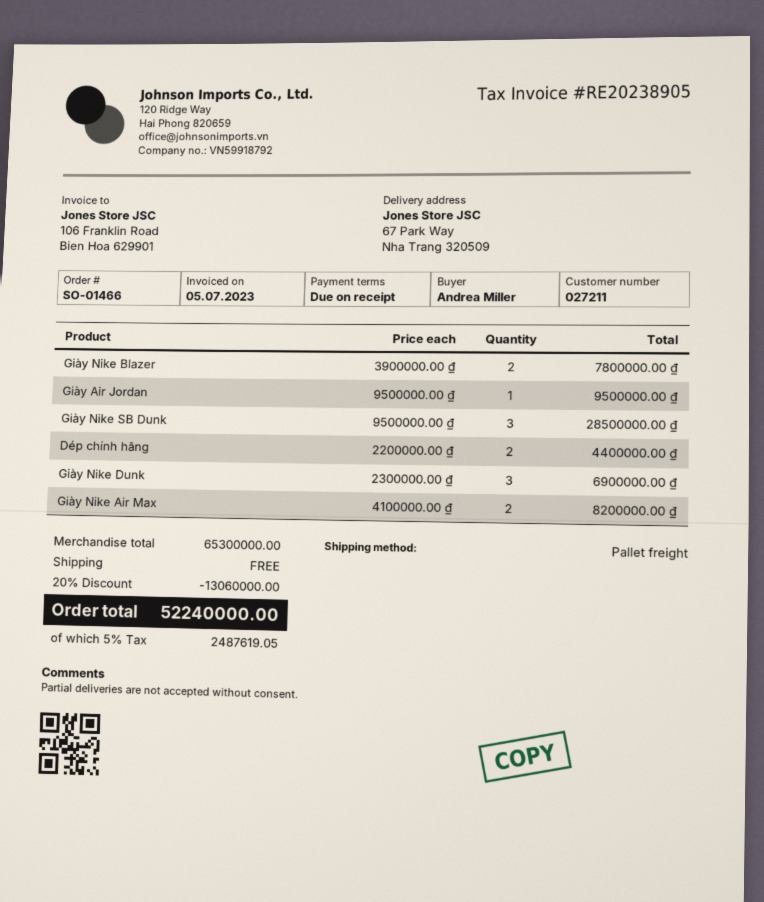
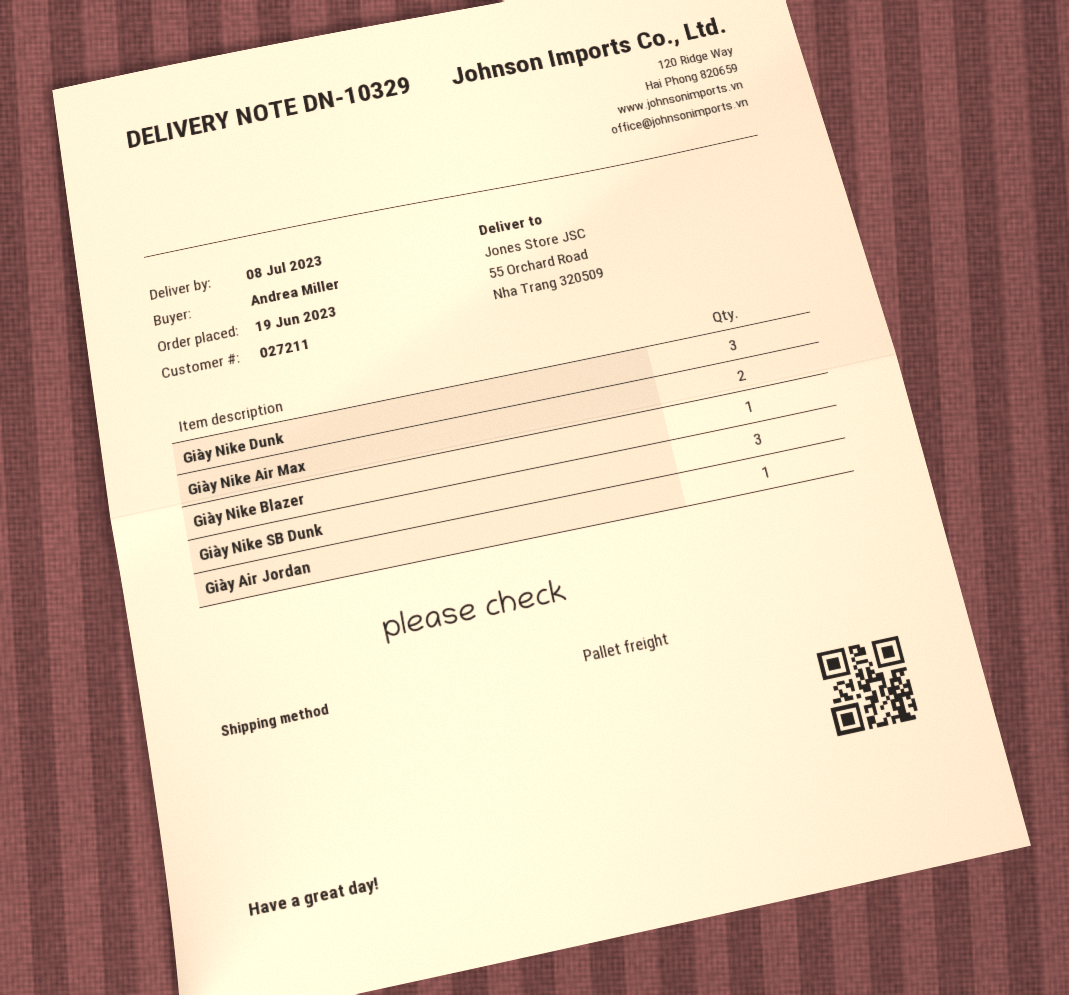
ship to: 67 Park Way, Nha Trang 320509 -> 55 Orchard Road, Nha Trang 320509
Giày Nike Blazer: 2 -> 1
Dép chính hãng: 2 -> none

